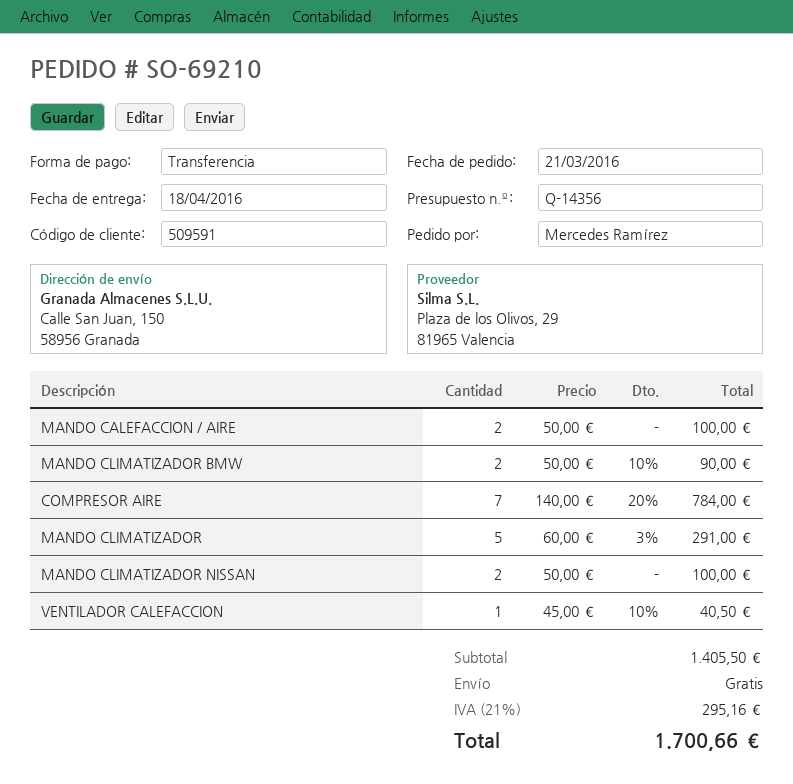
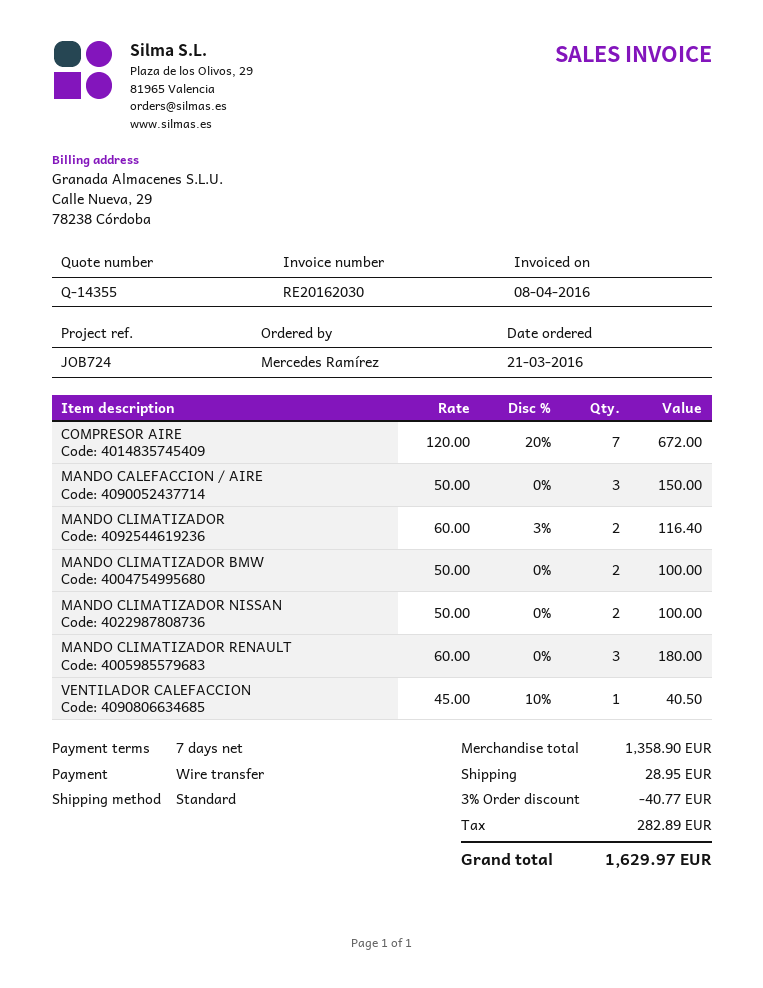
quote number: Q-14356 -> Q-14355
MANDO CALEFACCION / AIRE: 2 x 50.00 = 100.00 -> 3 x 50.00 = 150.00
MANDO CLIMATIZADOR BMW: 2 x 50.00 - 10% = 90.00 -> 2 x 50.00 = 100.00
COMPRESOR AIRE: 7 x 140.00 - 20% = 784.00 -> 7 x 120.00 - 20% = 672.00
MANDO CLIMATIZADOR: 5 x 60.00 - 3% = 291.00 -> 2 x 60.00 - 3% = 116.40
MANDO CLIMATIZADOR RENAULT: none -> 3 x 60.00 = 180.00
subtotal: 1405.50 -> 1358.90
discount: none -> 3% = 40.77
shipping: 0.00 -> 28.95
tax: 295.16 -> 282.89
total: 1700.66 -> 1629.97

